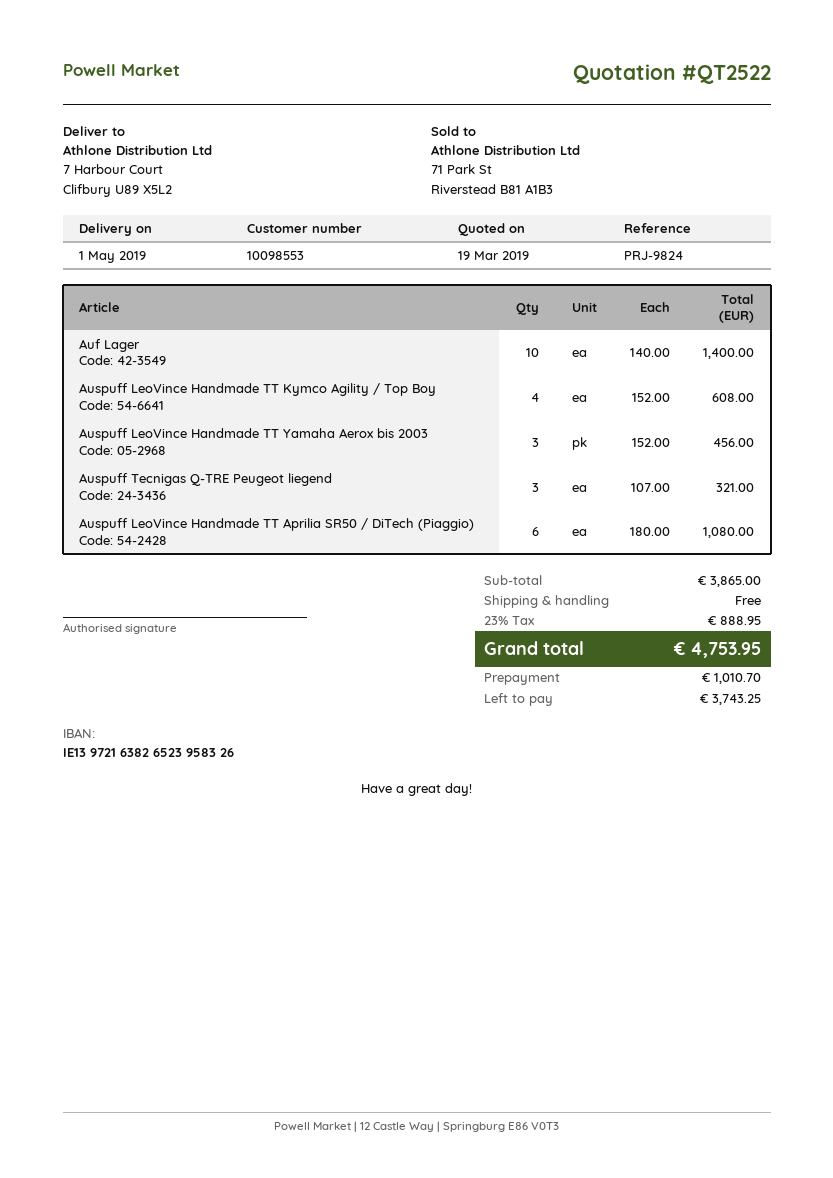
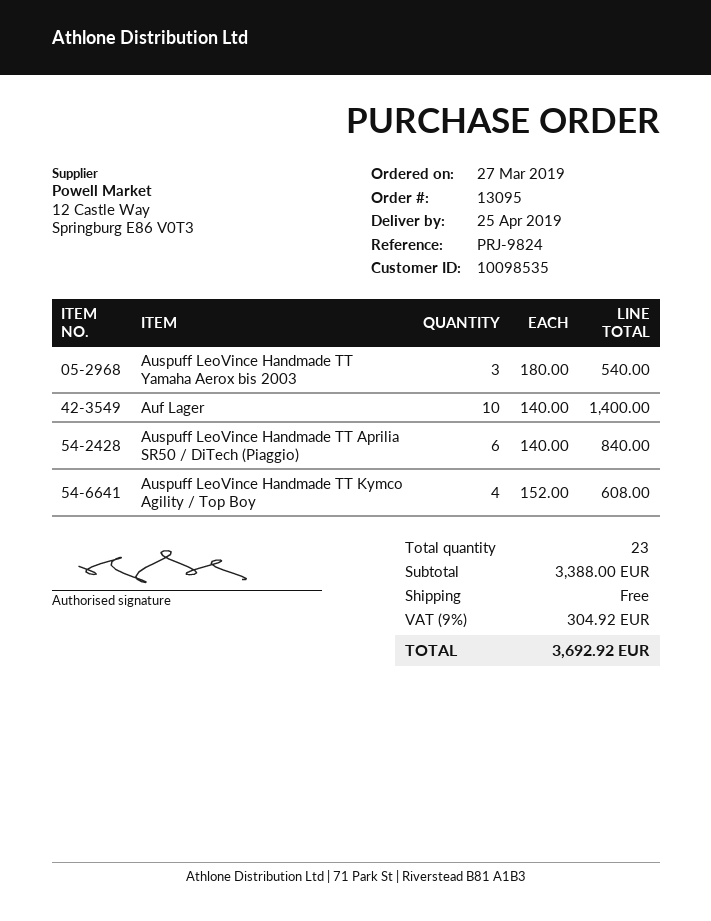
delivery date: 2019-05-01 -> 2019-04-25
customer number: 10098553 -> 10098535
Auspuff LeoVince Handmade TT Yamaha Aerox bis 2003: 3 x 152.00 = 456.00 -> 3 x 180.00 = 540.00
Auspuff Tecnigas Q-TRE Peugeot liegend: 3 x 107.00 = 321.00 -> none
Auspuff LeoVince Handmade TT Aprilia SR50 / DiTech (Piaggio): 6 x 180.00 = 1080.00 -> 6 x 140.00 = 840.00
subtotal: 3865.00 -> 3388.00
tax: 23% = 888.95 -> 9% = 304.92
total: 4753.95 -> 3692.92

